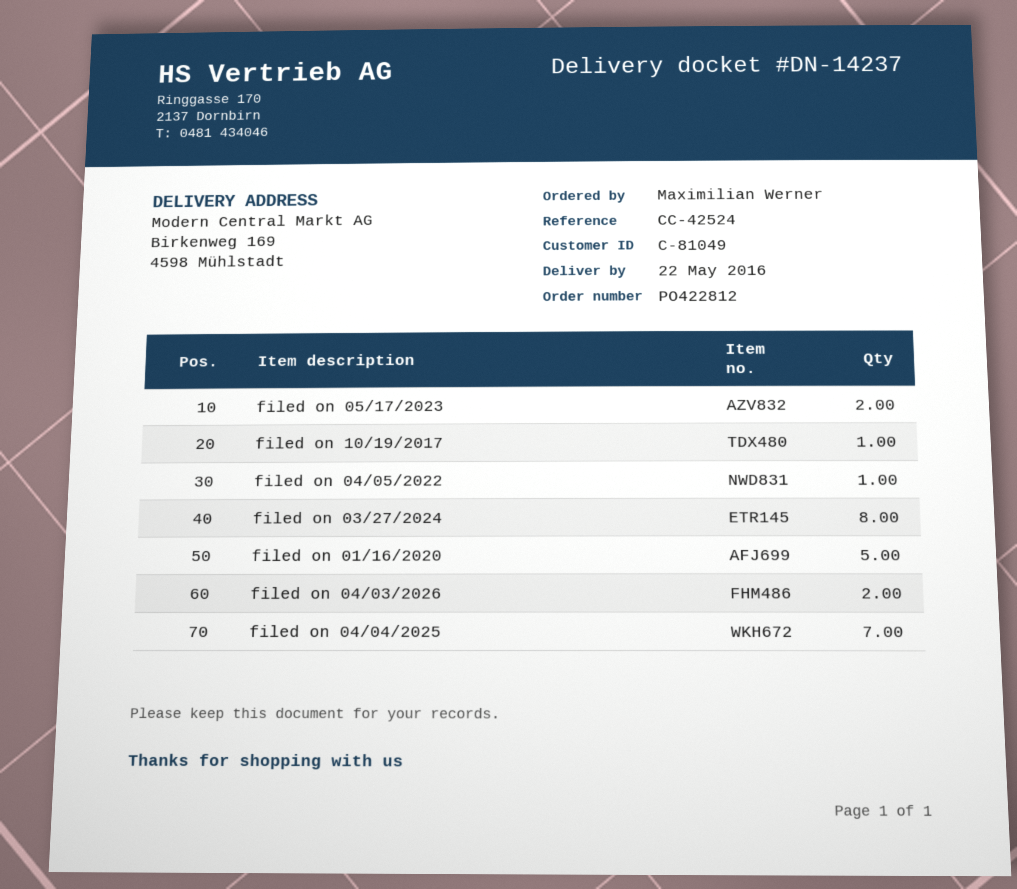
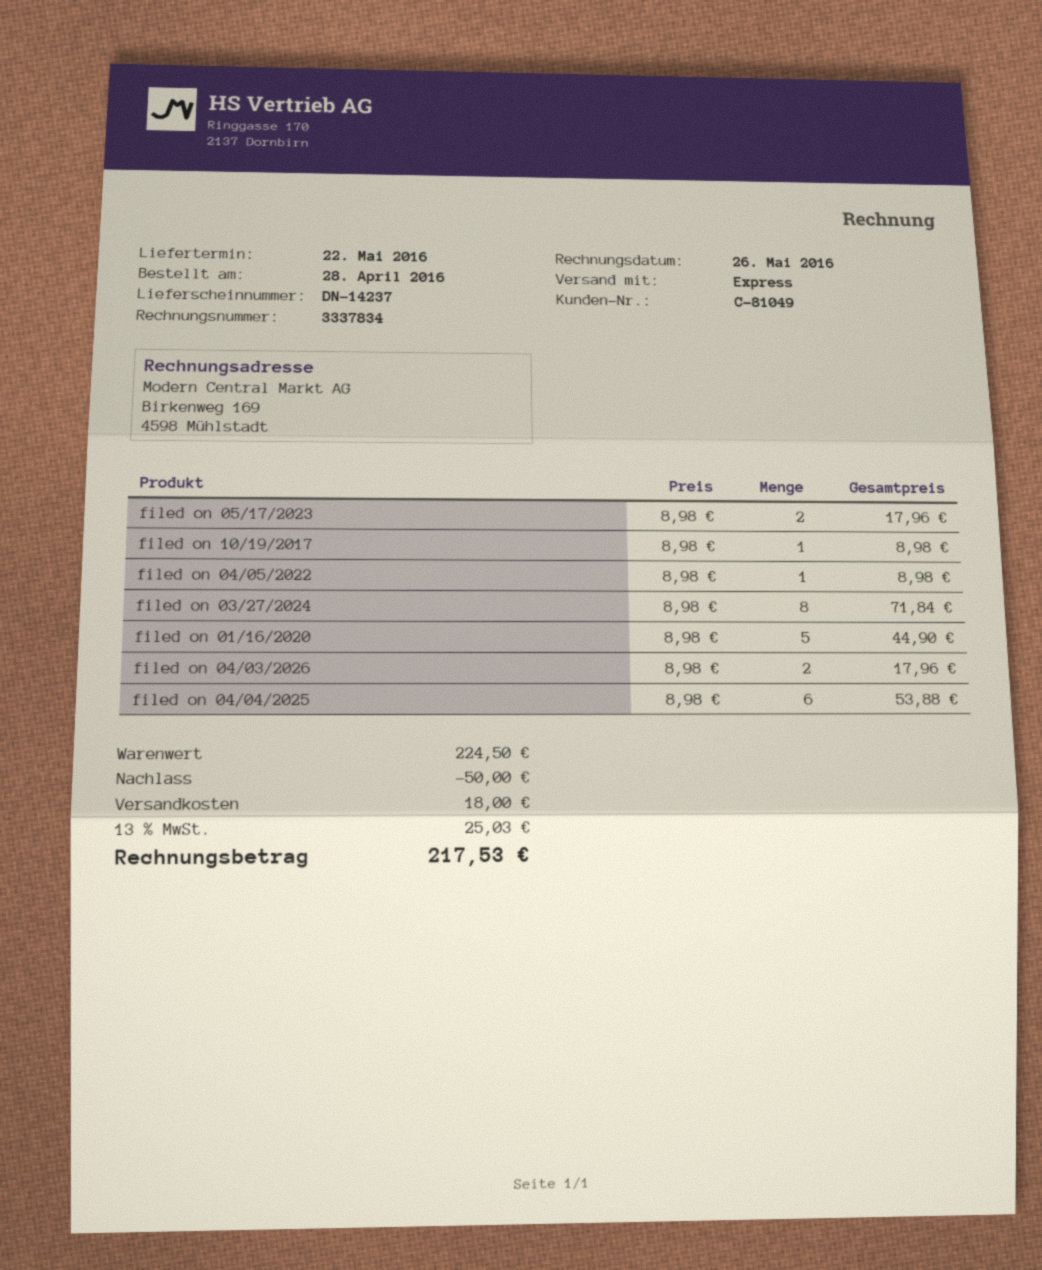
filed on 04/04/2025: 7 -> 6

